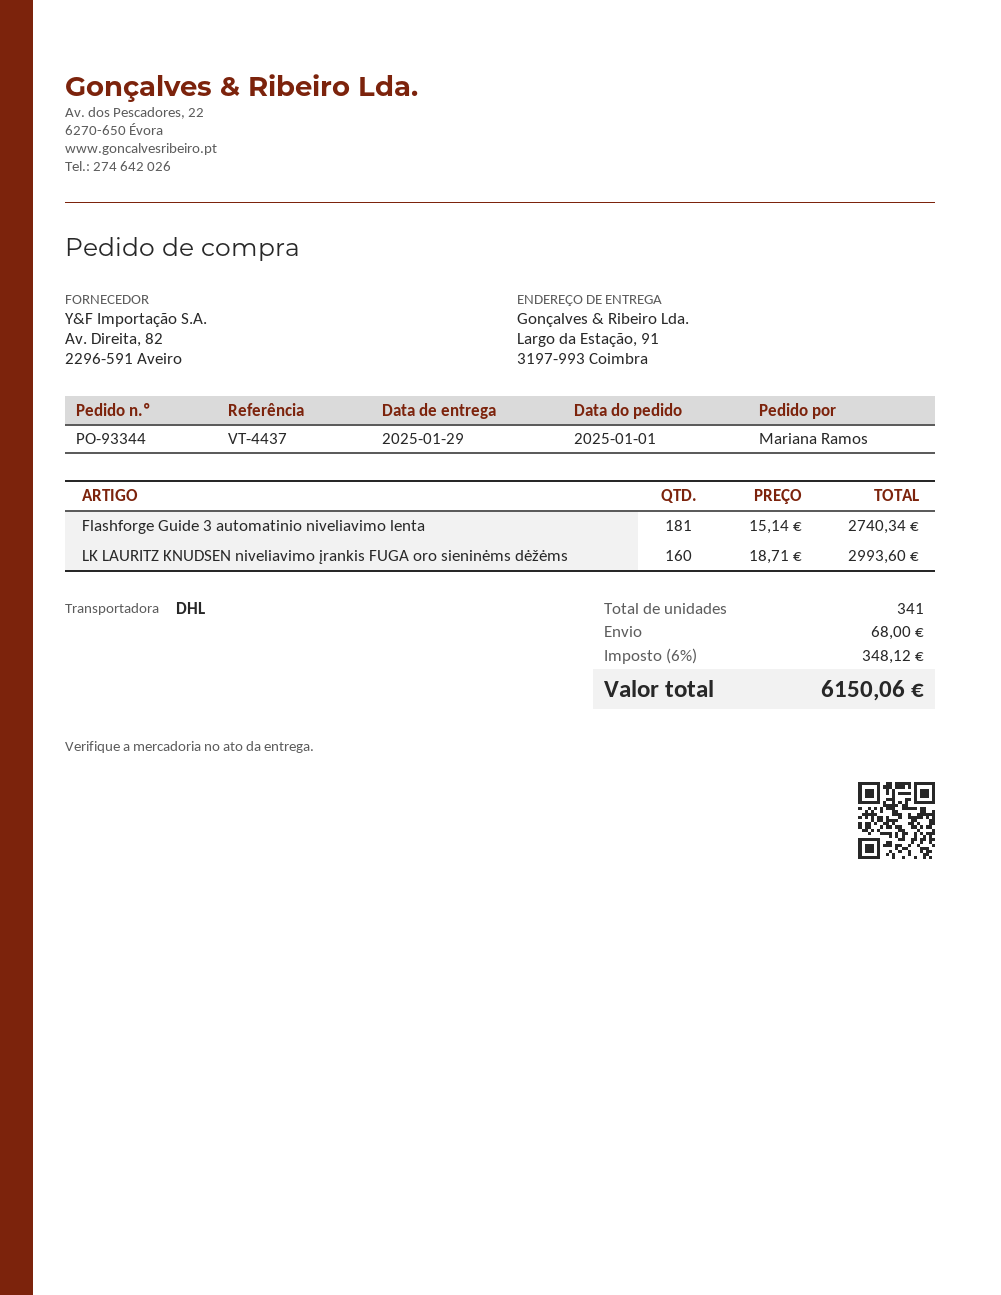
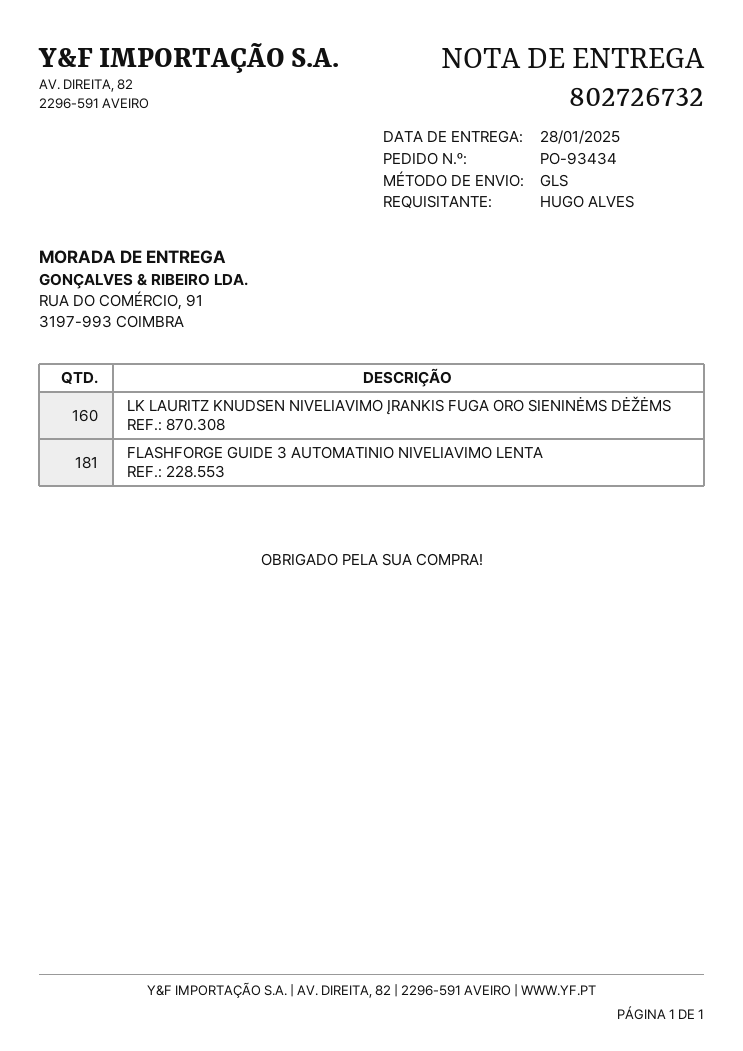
order number: PO-93344 -> PO-93434
delivery date: 2025-01-29 -> 2025-01-28
ordered by: Mariana Ramos -> HUGO ALVES
shipping method: DHL -> GLS
ship to: Largo da Estação, 91, 3197-993 Coimbra -> RUA DO COMÉRCIO, 91, 3197-993 COIMBRA

